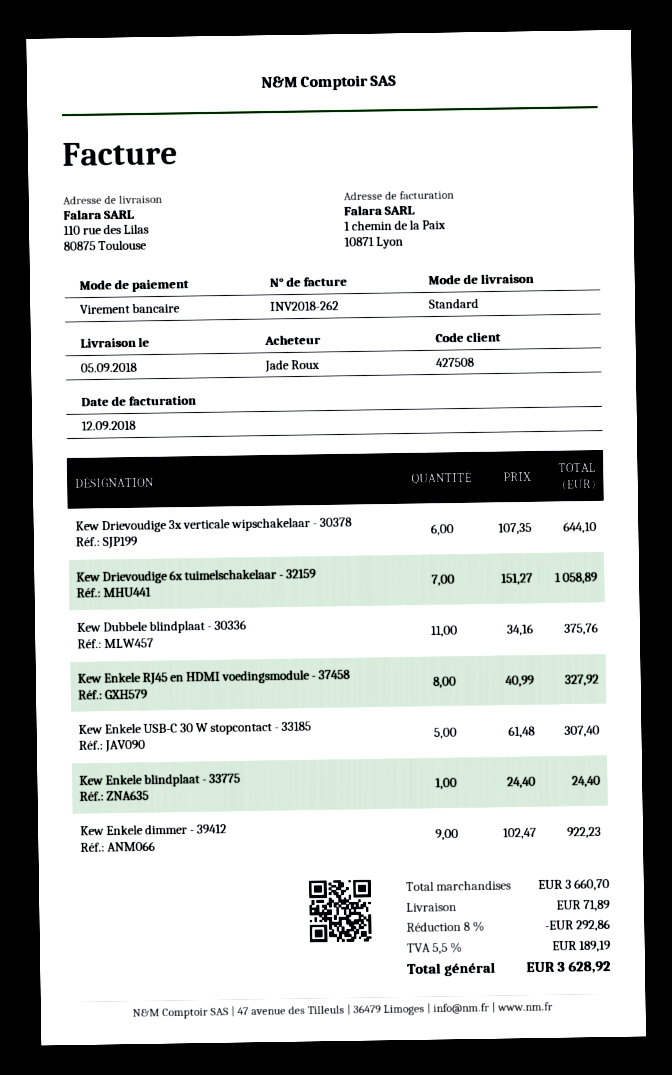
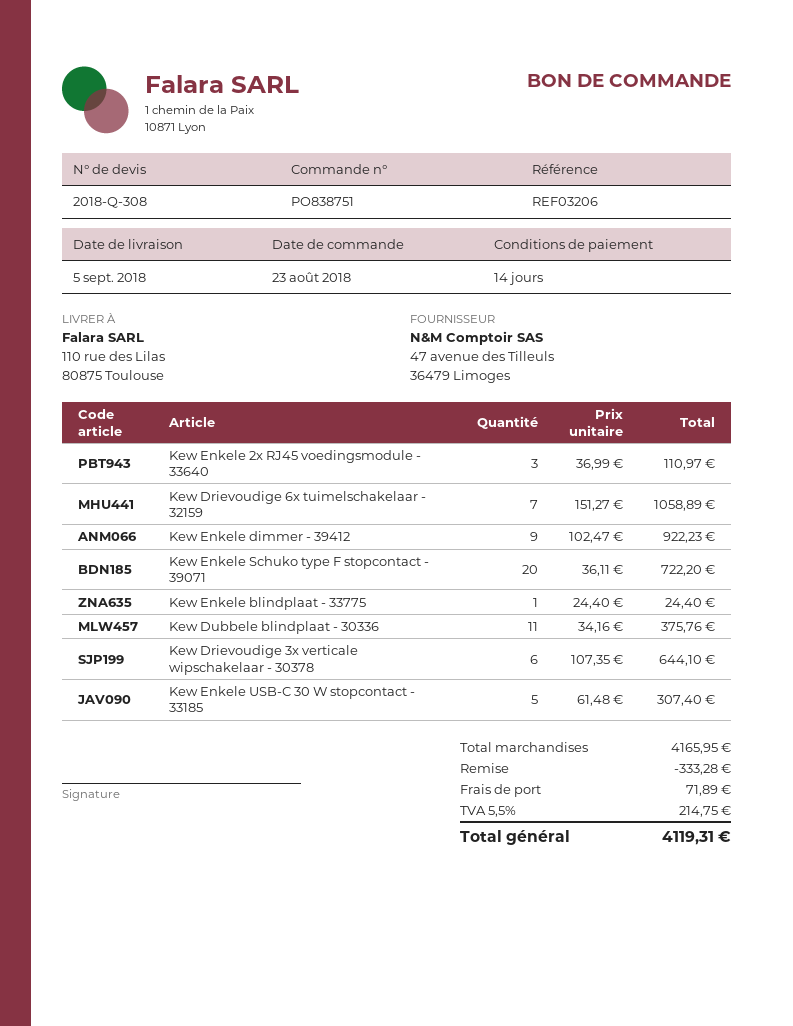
Kew Enkele RJ45 en HDMI voedingsmodule - 37458: 8 x 40.99 = 327.92 -> none
Kew Enkele 2x RJ45 voedingsmodule - 33640: none -> 3 x 36.99 = 110.97
Kew Enkele Schuko type F stopcontact - 39071: none -> 20 x 36.11 = 722.20
subtotal: 3660.70 -> 4165.95
discount: 292.86 -> 333.28
tax: 5.5% = 189.19 -> 5.5% = 214.75
total: 3628.92 -> 4119.31

